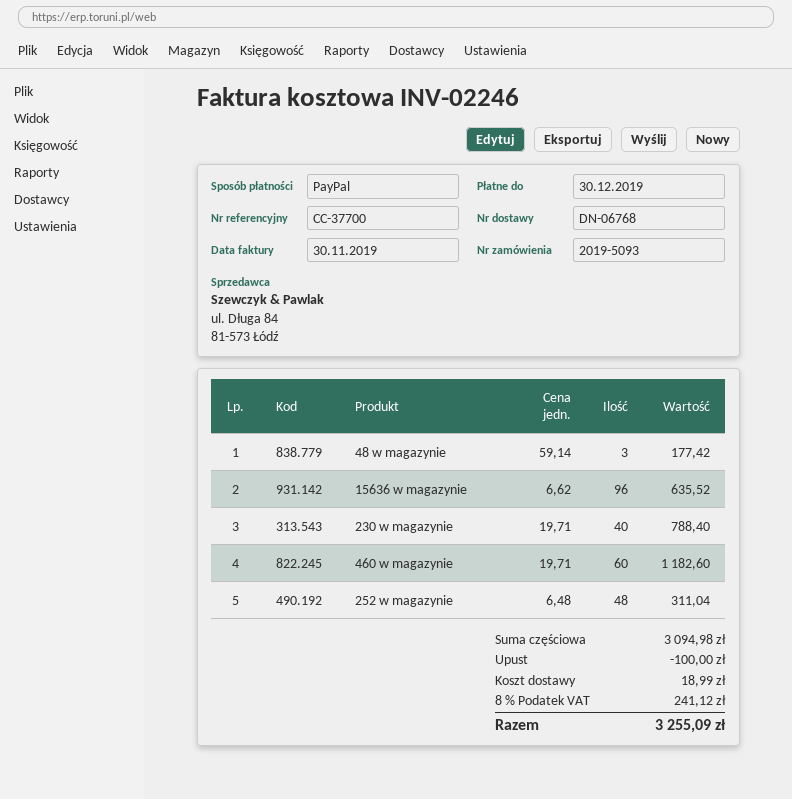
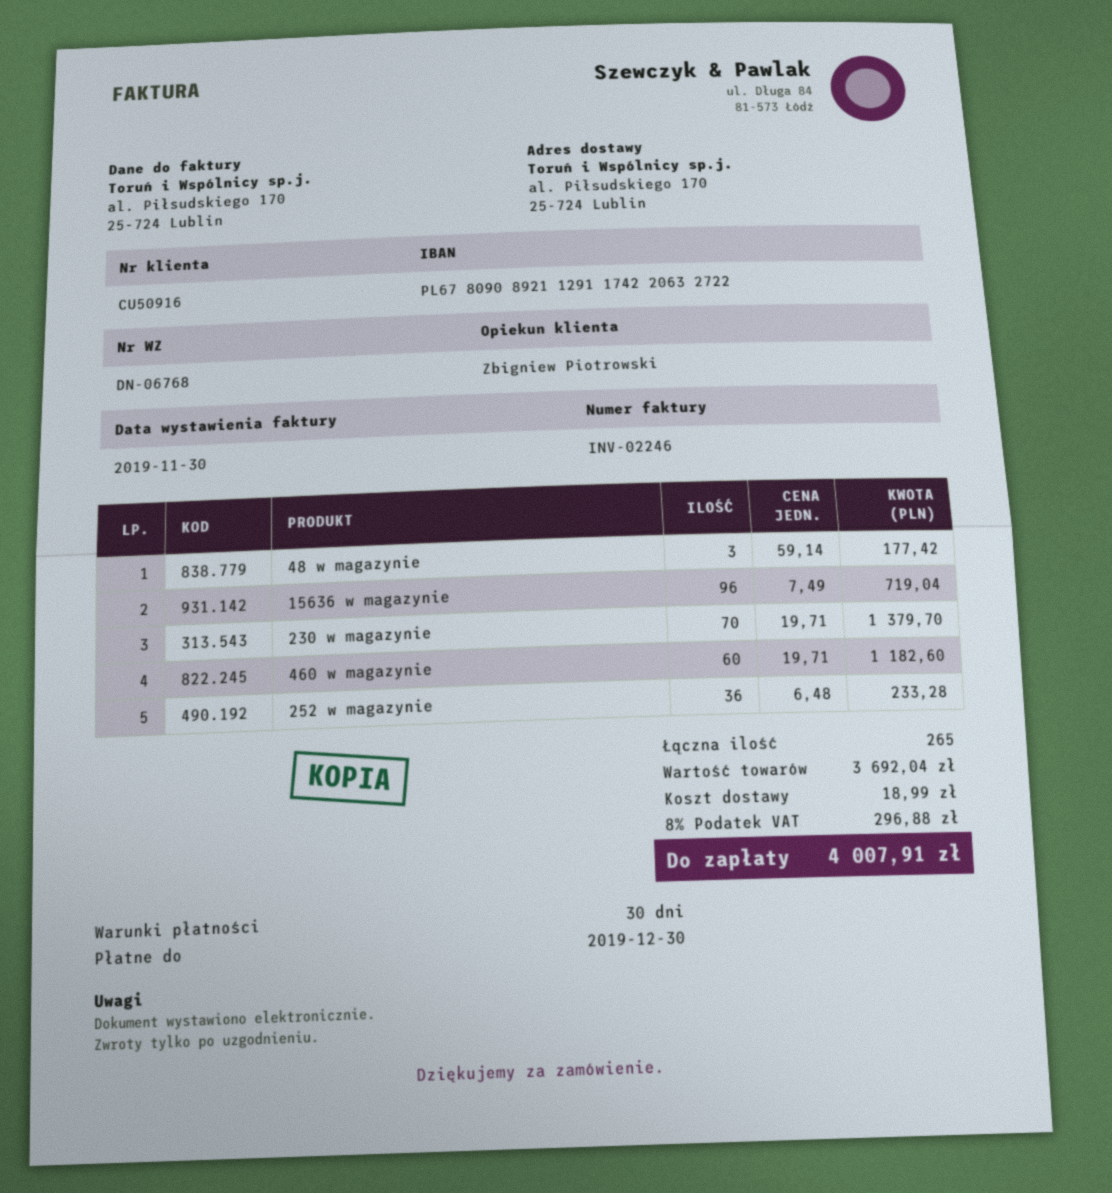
15636 w magazynie: 96 x 6.62 = 635.52 -> 96 x 7.49 = 719.04
230 w magazynie: 40 x 19.71 = 788.40 -> 70 x 19.71 = 1379.70
252 w magazynie: 48 x 6.48 = 311.04 -> 36 x 6.48 = 233.28
subtotal: 3094.98 -> 3692.04
discount: 100.00 -> none
tax: 8% = 241.12 -> 8% = 296.88
total: 3255.09 -> 4007.91

